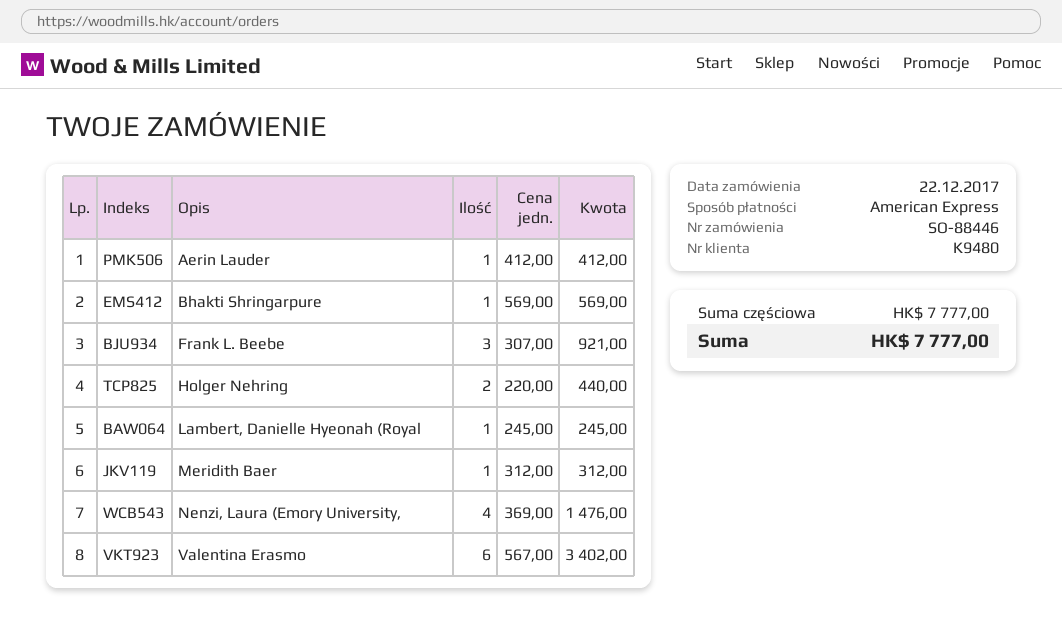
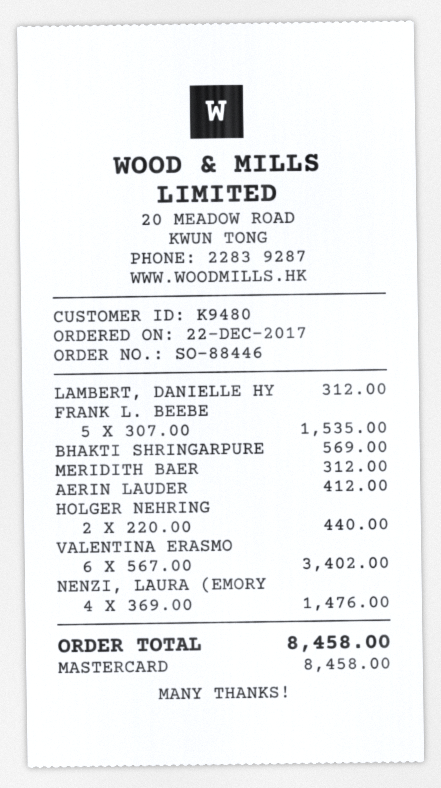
payment method: American Express -> Mastercard
Frank L. Beebe: 3 x 307.00 = 921.00 -> 5 x 307.00 = 1535.00
Lambert, Danielle Hyeonah (Royal: 1 x 245.00 = 245.00 -> 1 x 312.00 = 312.00
total: 7777.00 -> 8458.00

